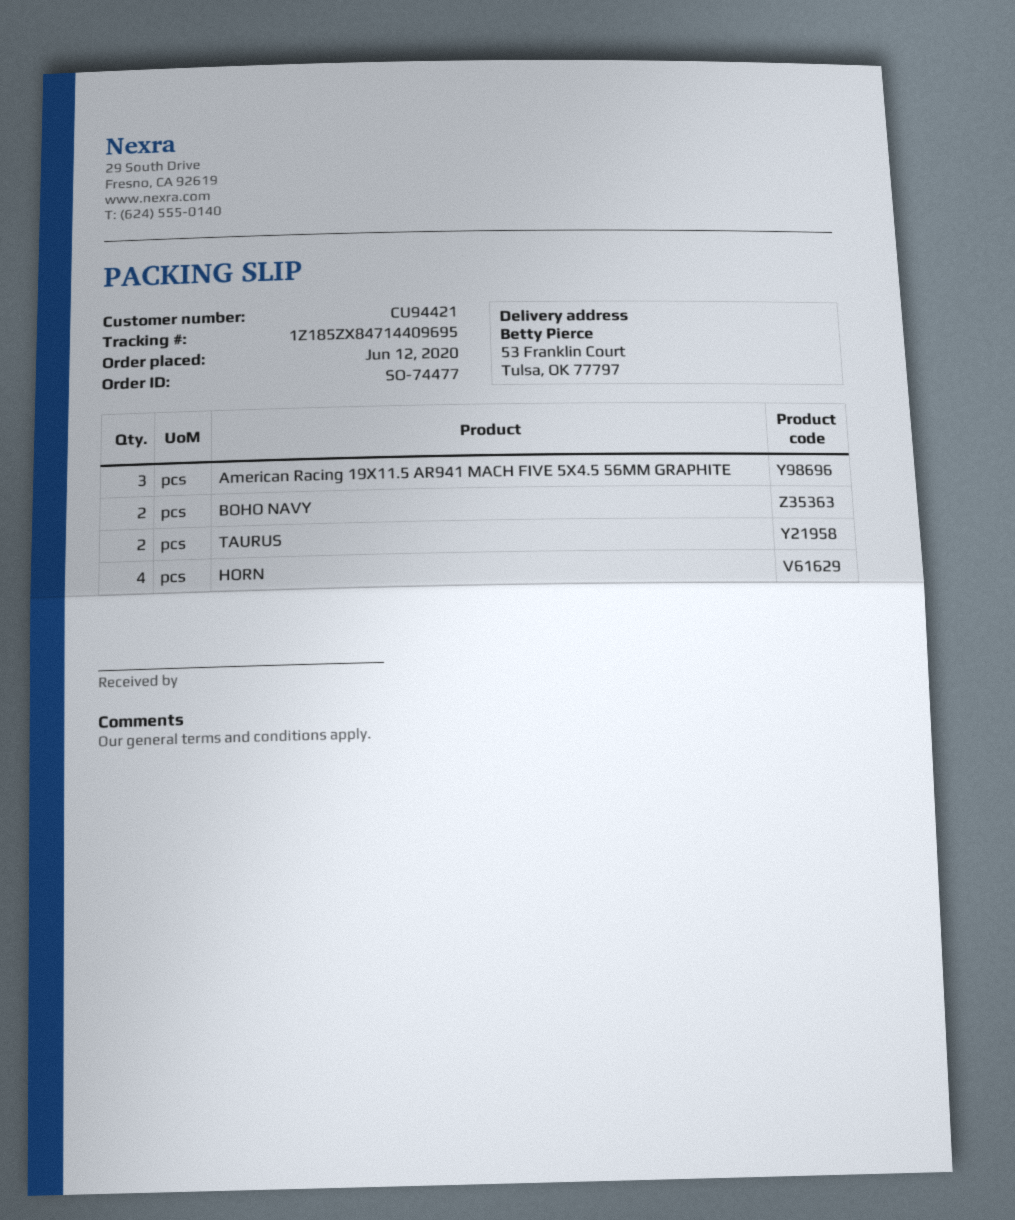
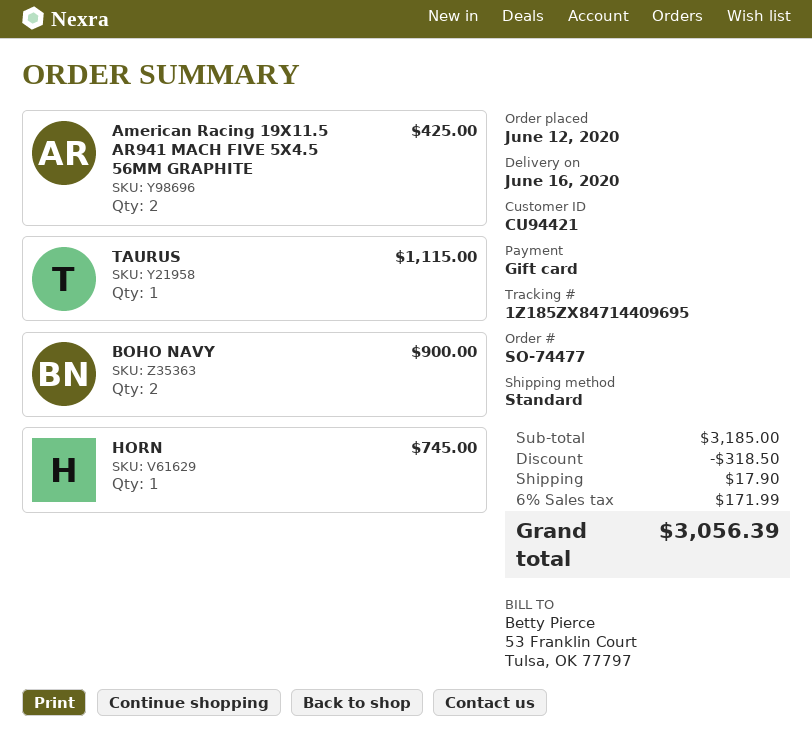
American Racing 19X11.5 AR941 MACH FIVE 5X4.5 56MM GRAPHITE: 3 -> 2
TAURUS: 2 -> 1
HORN: 4 -> 1

